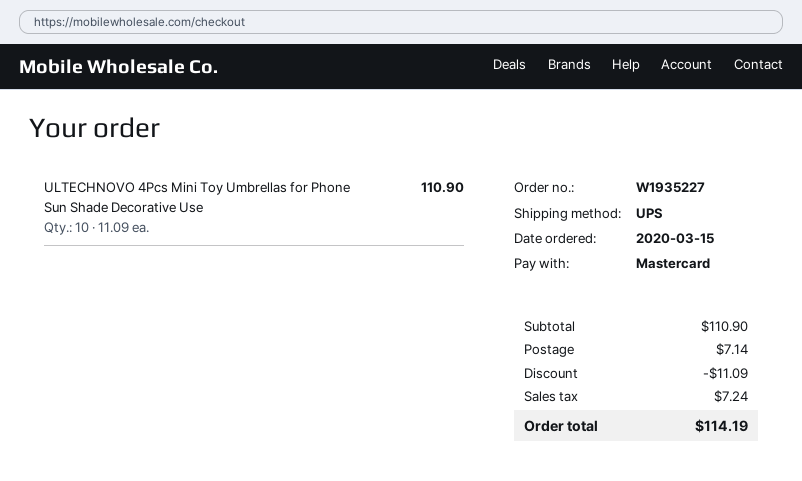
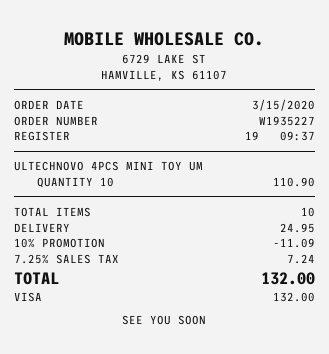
payment method: Mastercard -> Visa
shipping: 7.14 -> 24.95
total: 114.19 -> 132.00

